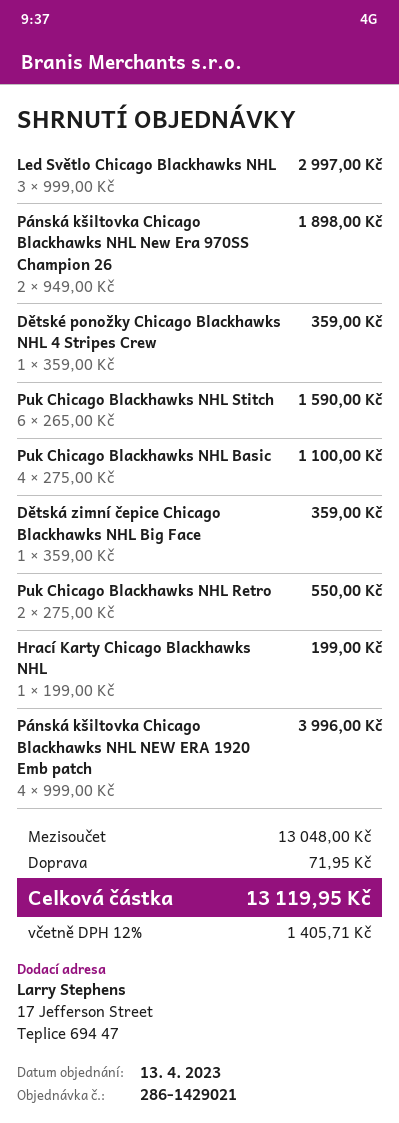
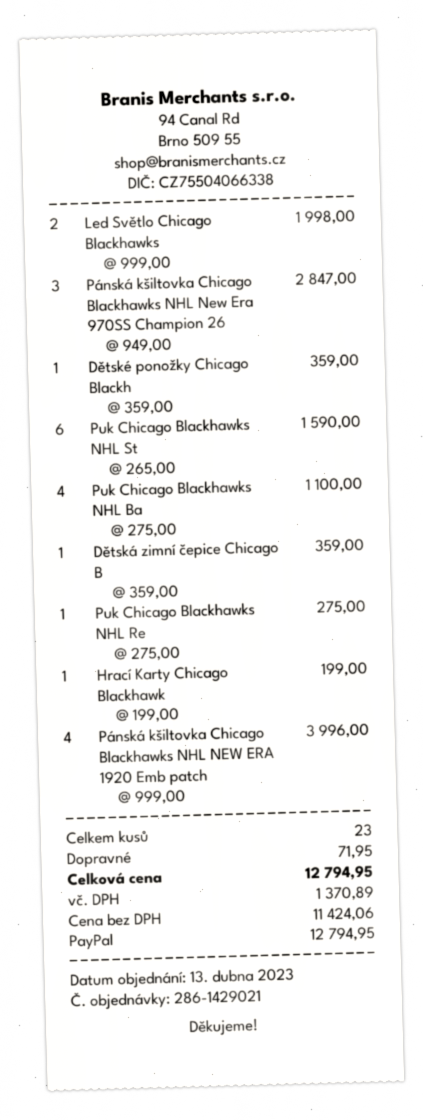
Led Světlo Chicago Blackhawks NHL: 3 x 999.00 = 2997.00 -> 2 x 999.00 = 1998.00
Pánská kšiltovka Chicago Blackhawks NHL New Era 970SS Champion 26: 2 x 949.00 = 1898.00 -> 3 x 949.00 = 2847.00
Puk Chicago Blackhawks NHL Retro: 2 x 275.00 = 550.00 -> 1 x 275.00 = 275.00
tax: 1405.71 -> 1370.89
total: 13119.95 -> 12794.95

